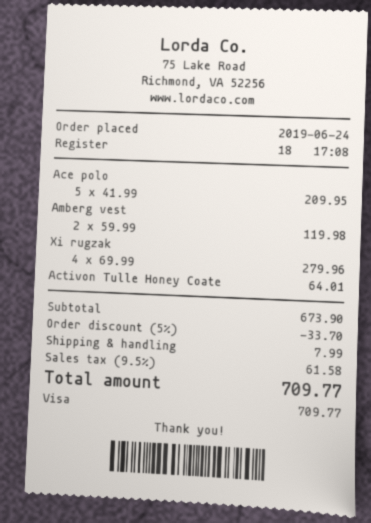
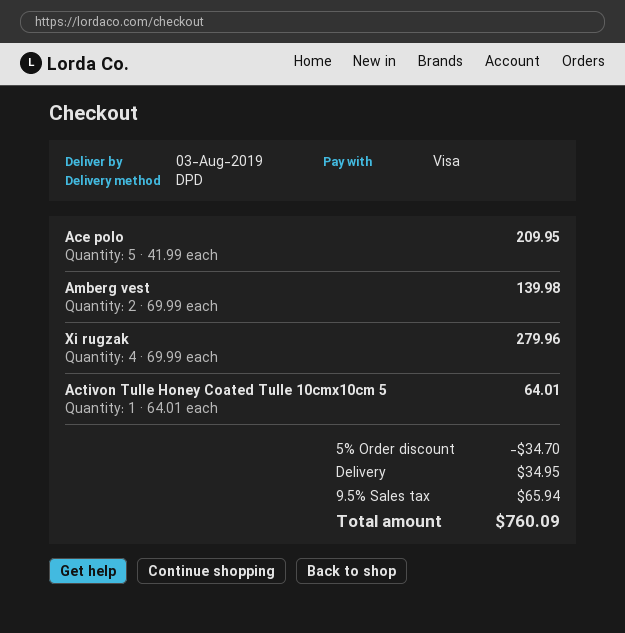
Amberg vest: 2 x 59.99 = 119.98 -> 2 x 69.99 = 139.98
discount: 5% = 33.70 -> 5% = 34.70
shipping: 7.99 -> 34.95
tax: 9.5% = 61.58 -> 9.5% = 65.94
total: 709.77 -> 760.09

